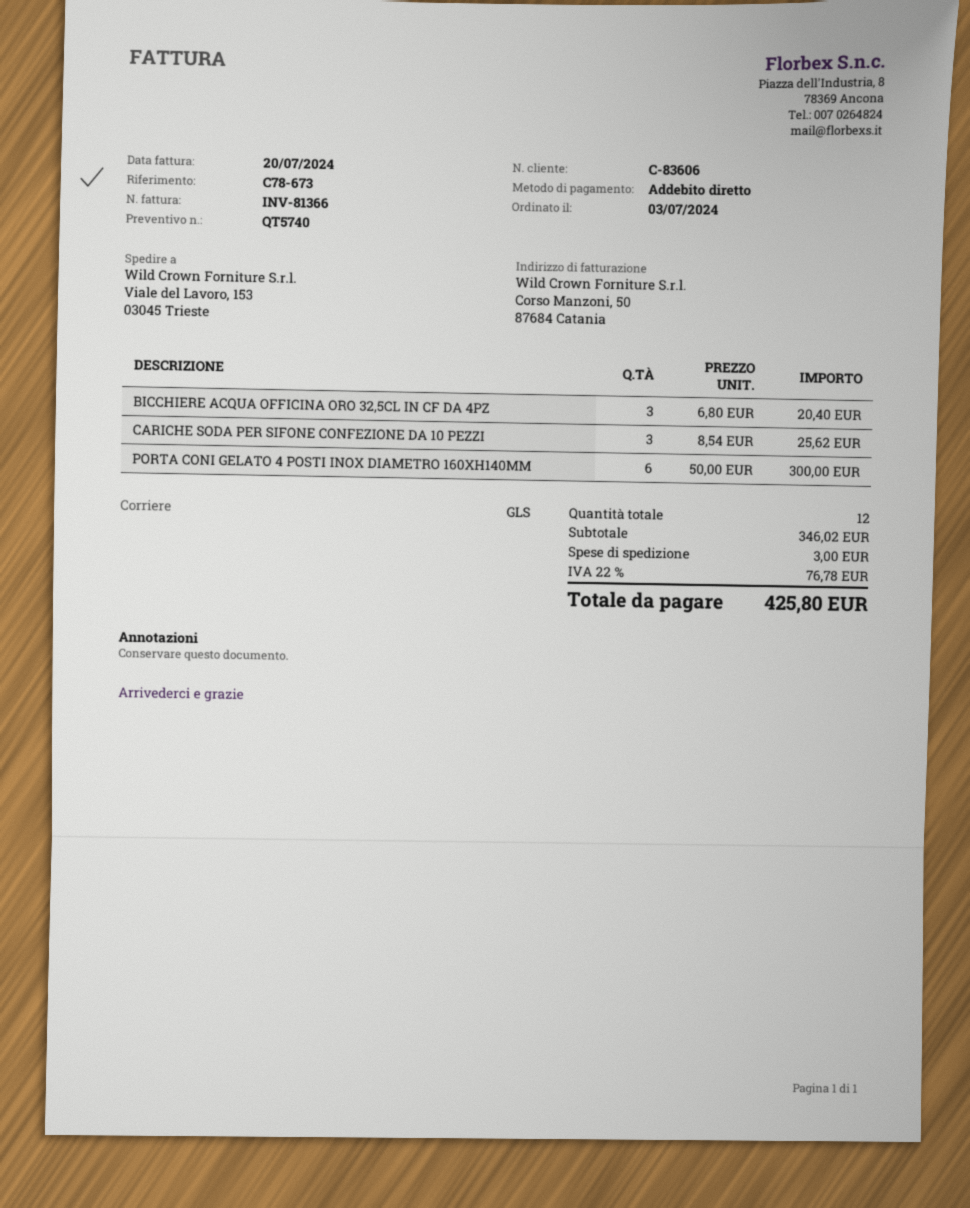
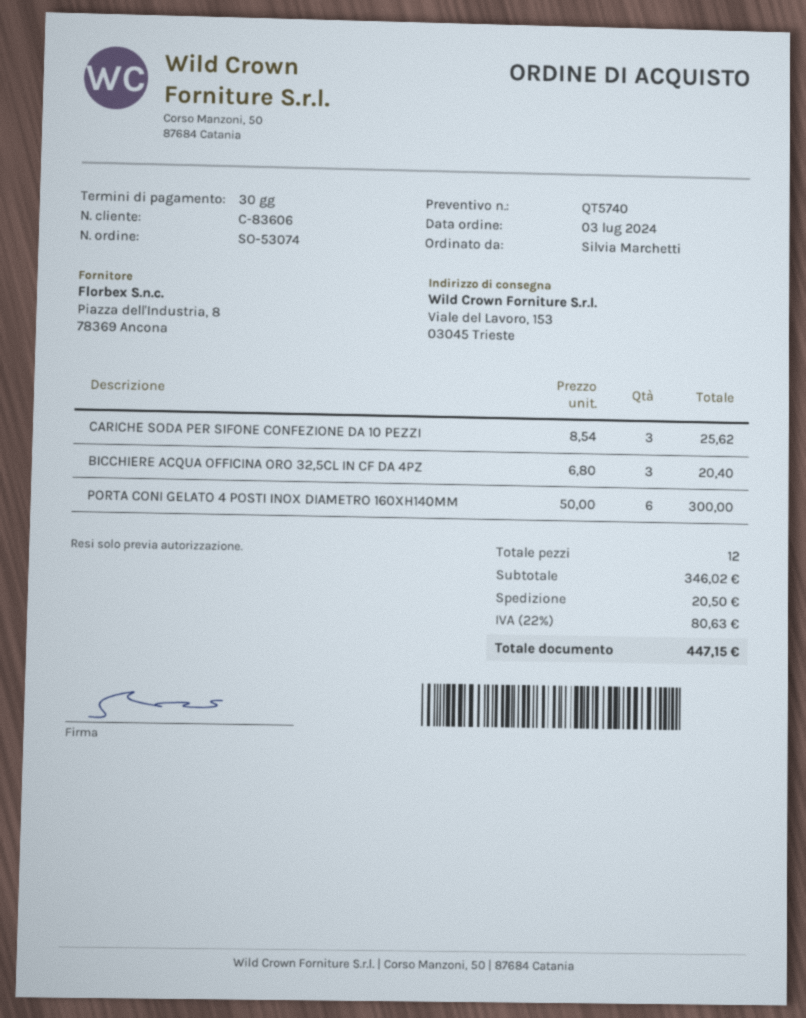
shipping: 3.00 -> 20.50
tax: 22% = 76.78 -> 22% = 80.63
total: 425.80 -> 447.15

